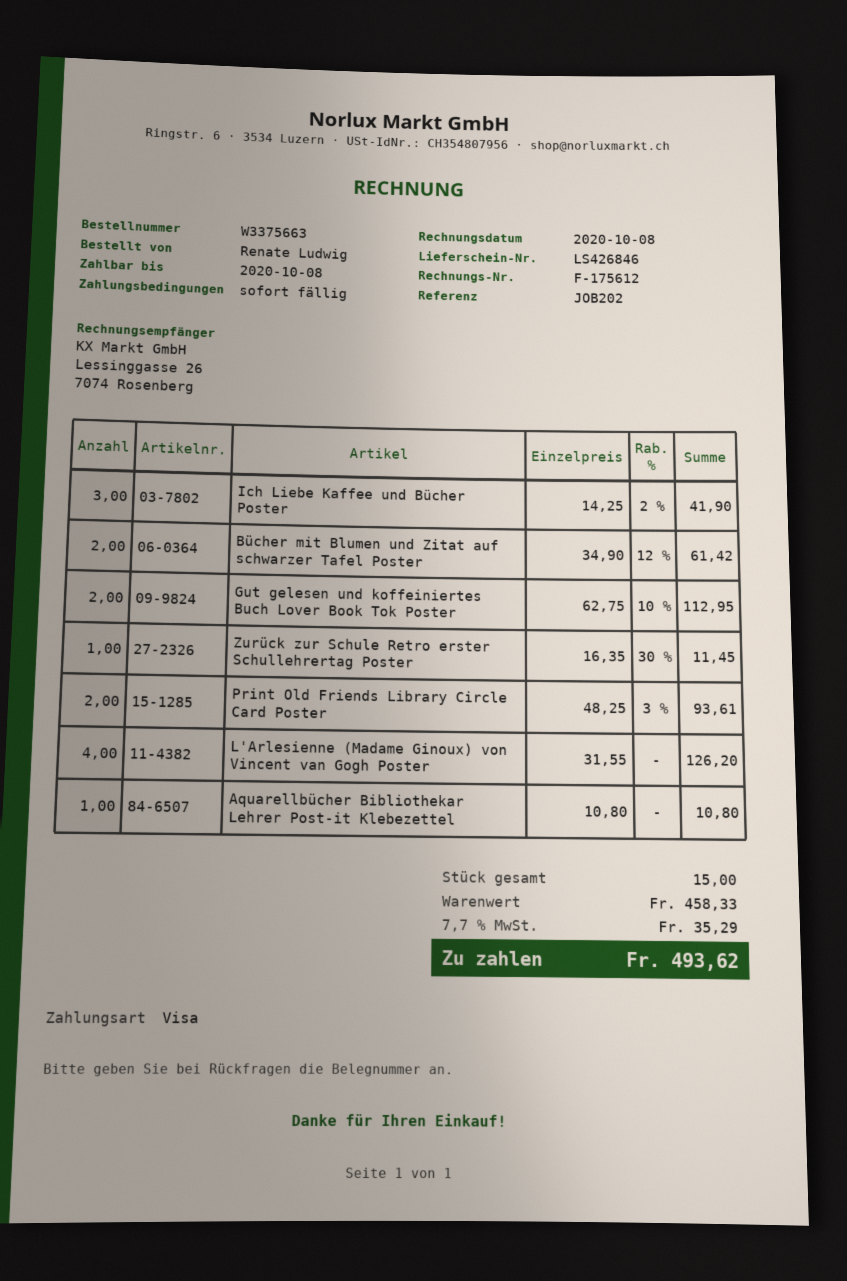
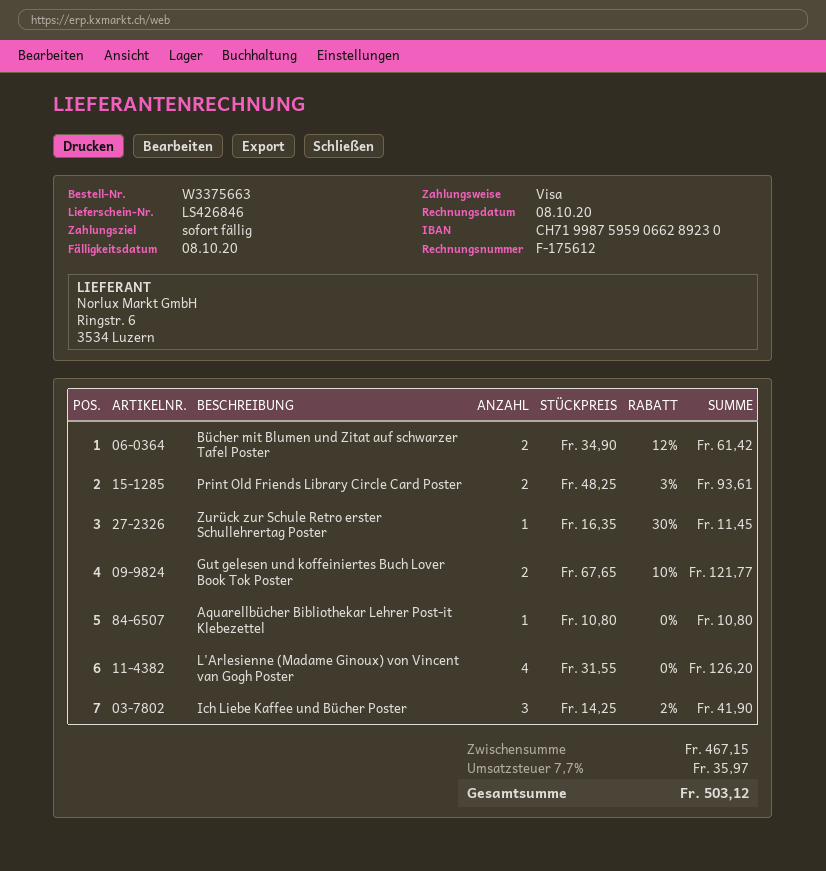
Gut gelesen und koffeiniertes Buch Lover Book Tok Poster: 2 x 62.75 - 10% = 112.95 -> 2 x 67.65 - 10% = 121.77
subtotal: 458.33 -> 467.15
tax: 7.7% = 35.29 -> 7.7% = 35.97
total: 493.62 -> 503.12

